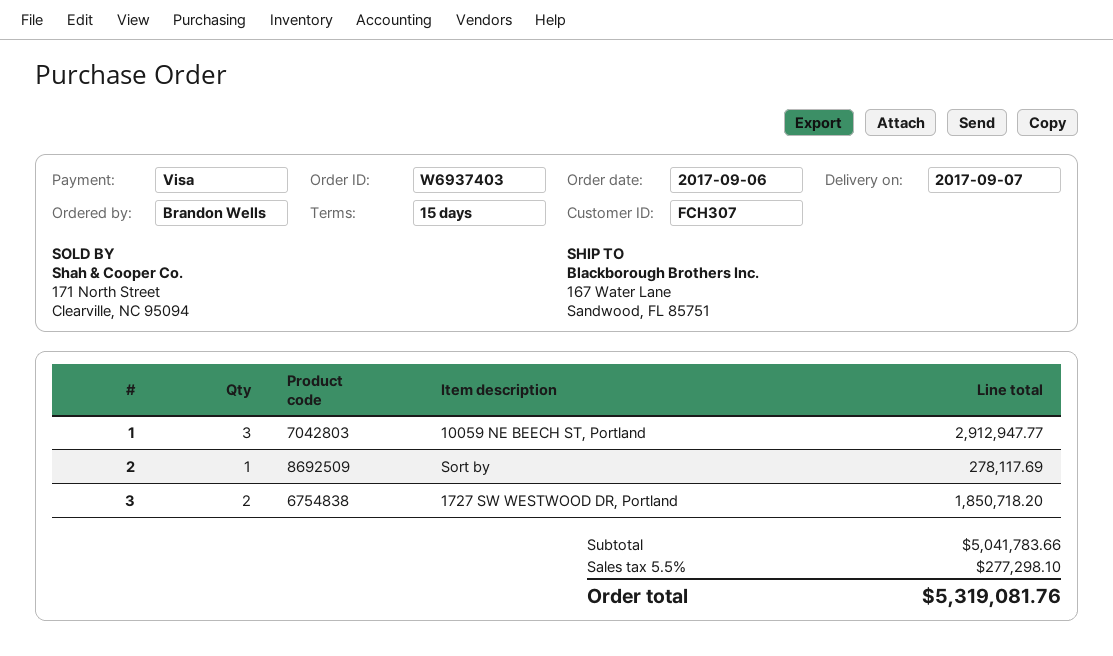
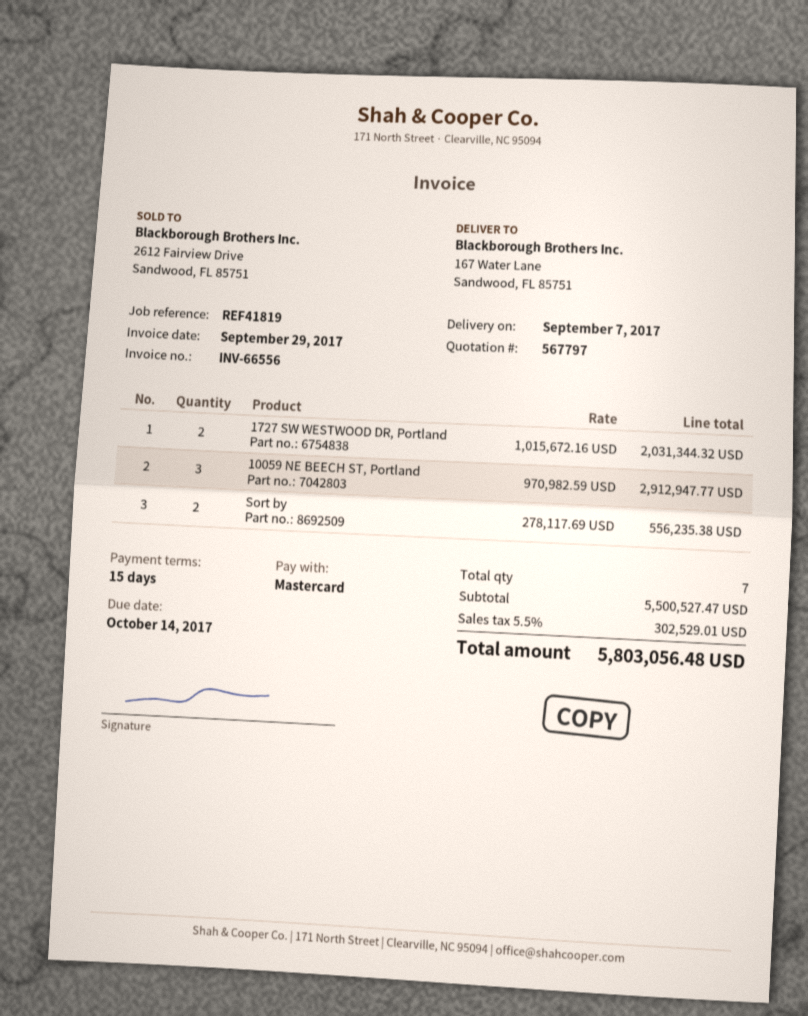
payment method: Visa -> Mastercard
Sort by: 1 for 278117.69 -> 2 for 556235.38
1727 SW WESTWOOD DR, Portland: 2 for 1850718.20 -> 2 for 2031344.32
subtotal: 5041783.66 -> 5500527.47
tax: 5.5% = 277298.10 -> 5.5% = 302529.01
total: 5319081.76 -> 5803056.48

